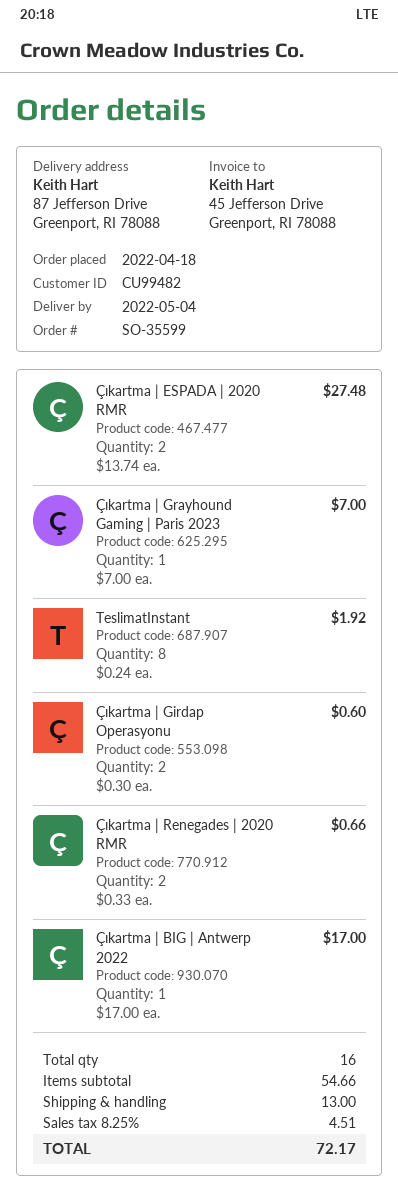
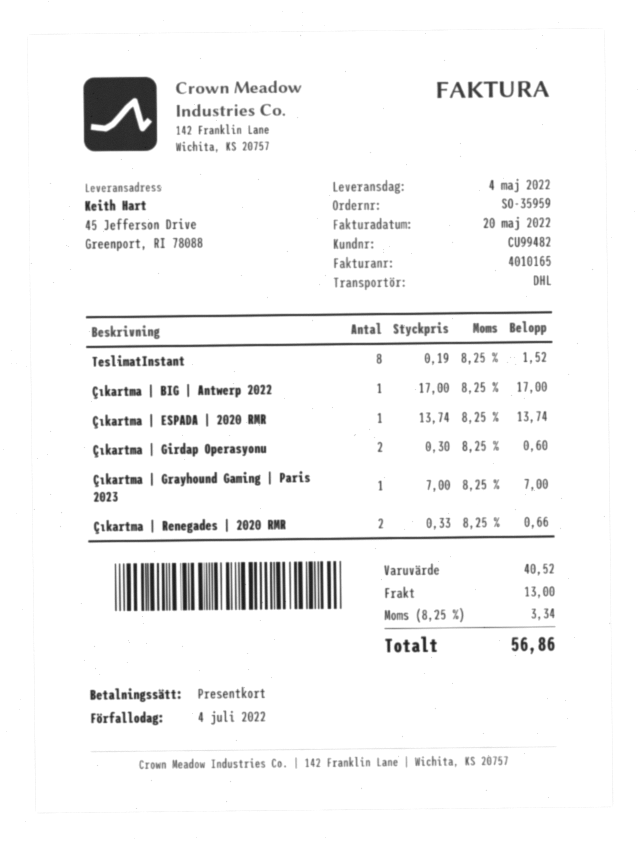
order number: SO-35599 -> SO-35959
ship to: 87 Jefferson Drive, Greenport, RI 78088 -> 45 Jefferson Drive, Greenport, RI 78088
Çıkartma | ESPADA | 2020 RMR: 2 x 13.74 = 27.48 -> 1 x 13.74 = 13.74
TeslimatInstant: 8 x 0.24 = 1.92 -> 8 x 0.19 = 1.52
subtotal: 54.66 -> 40.52
tax: 8.25% = 4.51 -> 8.25% = 3.34
total: 72.17 -> 56.86

